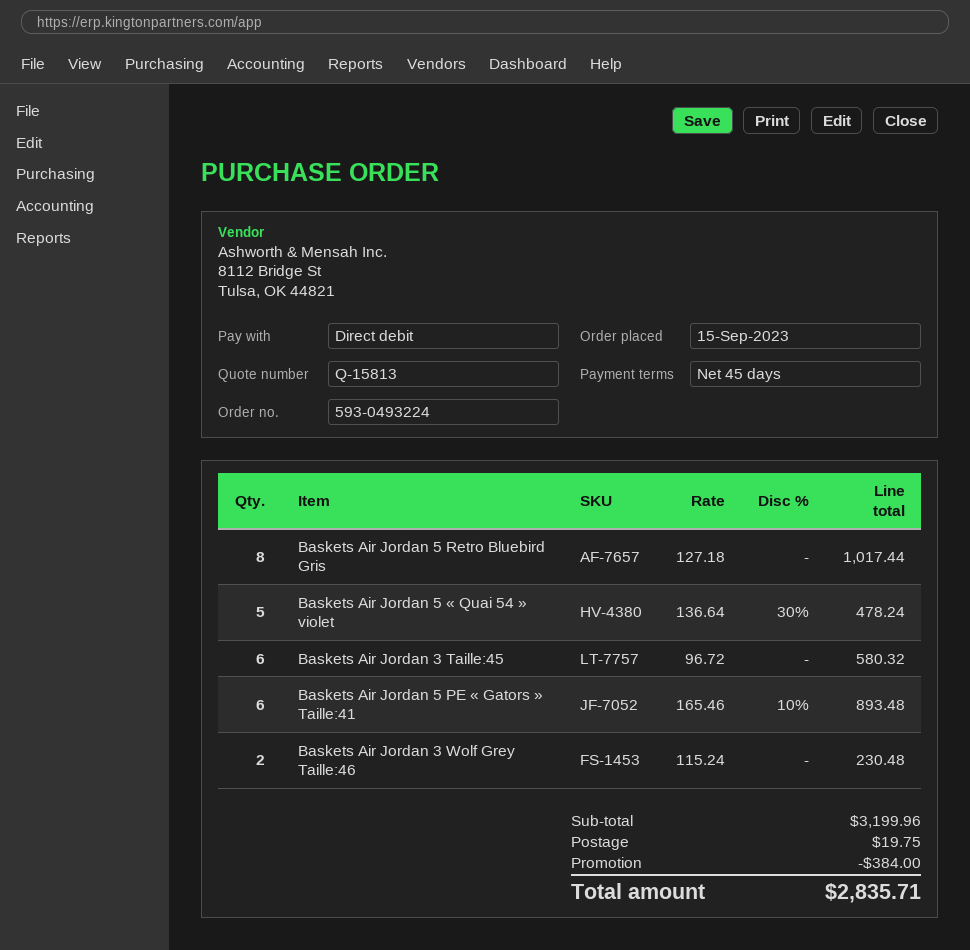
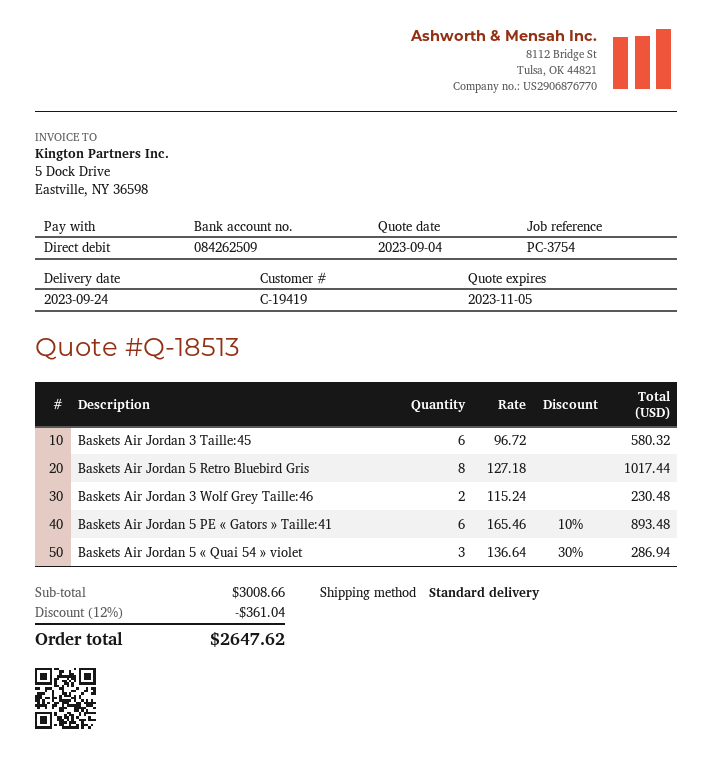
quote number: Q-15813 -> Q-18513
Baskets Air Jordan 5 « Quai 54 » violet: 5 x 136.64 - 30% = 478.24 -> 3 x 136.64 - 30% = 286.94
subtotal: 3199.96 -> 3008.66
discount: 384.00 -> 361.04
shipping: 19.75 -> none
total: 2835.71 -> 2647.62

